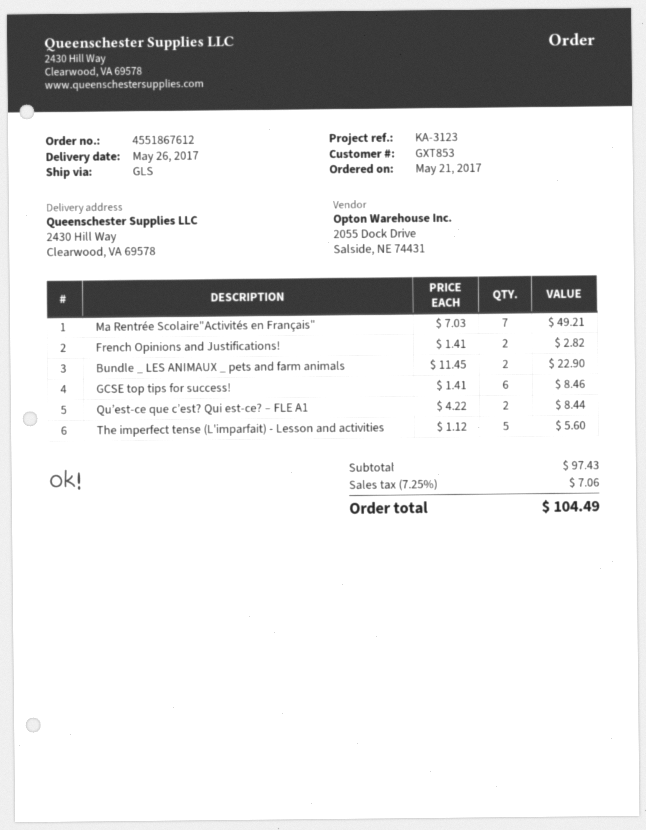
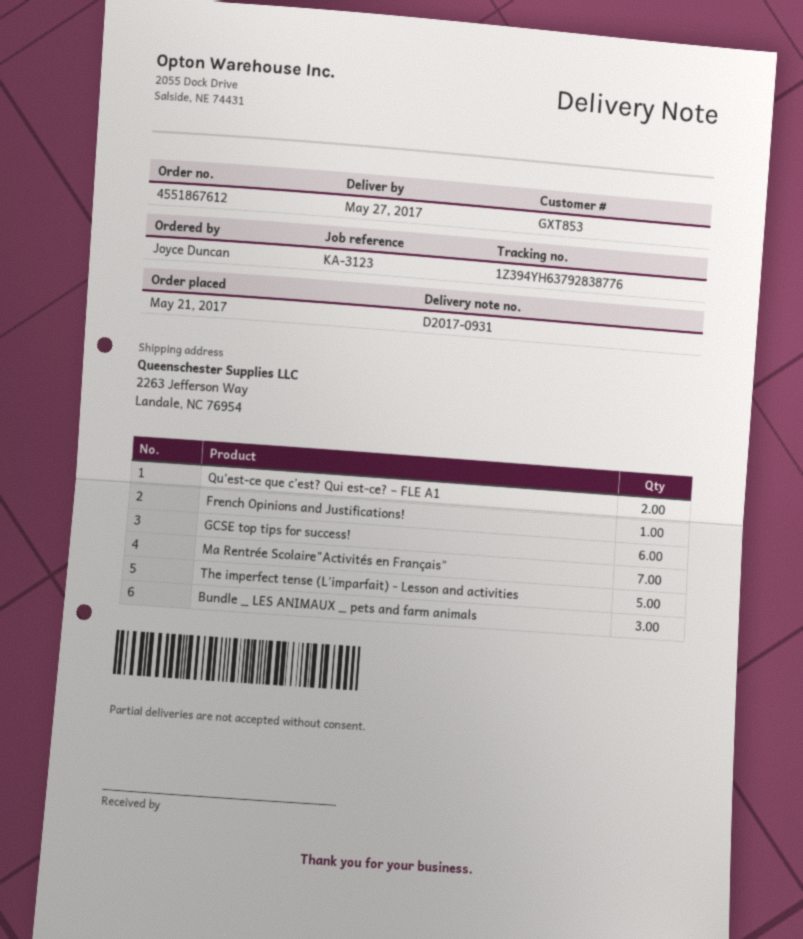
delivery date: 2017-05-26 -> 2017-05-27
ship to: 2430 Hill Way, Clearwood, VA 69578 -> 2263 Jefferson Way, Landale, NC 76954
French Opinions and Justifications!: 2 -> 1
Bundle _ LES ANIMAUX _ pets and farm animals: 2 -> 3

